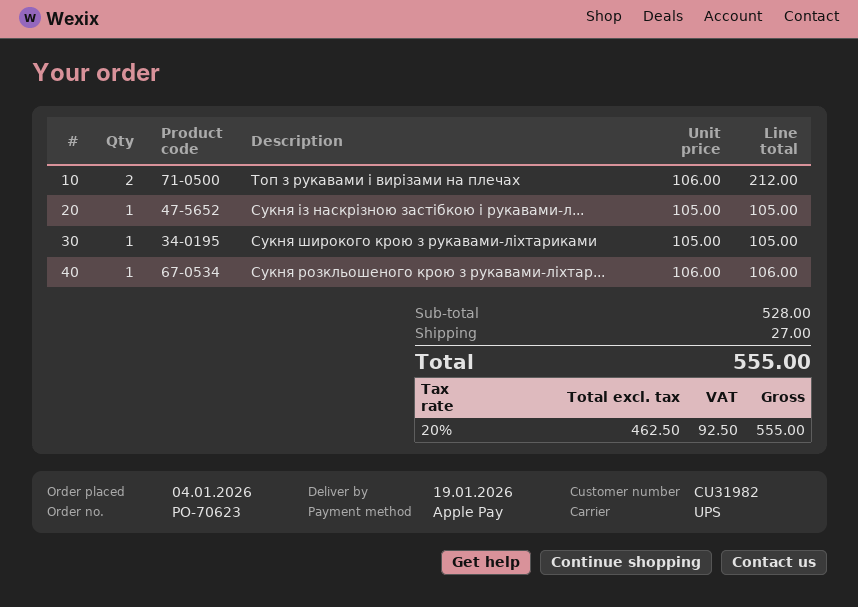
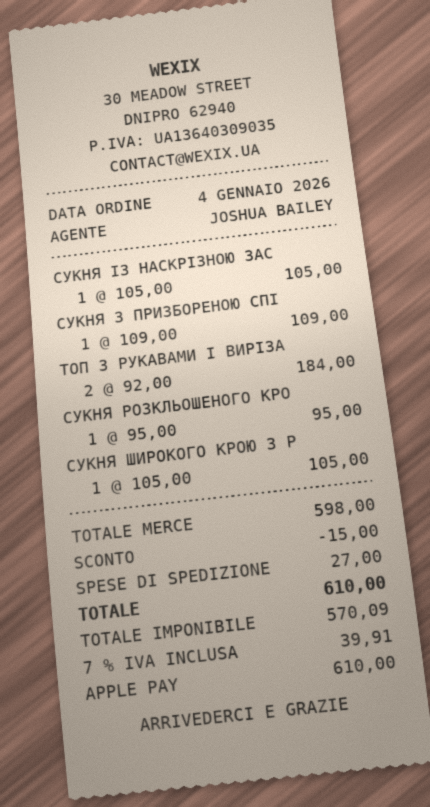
Топ з рукавами і вирізами на плечах: 2 x 106.00 = 212.00 -> 2 x 92.00 = 184.00
Сукня розкльошеного крою з рукавами-ліхтар...: 1 x 106.00 = 106.00 -> 1 x 95.00 = 95.00
СУКНЯ З ПРИЗБОРЕНОЮ СПІ: none -> 1 x 109.00 = 109.00
subtotal: 528.00 -> 598.00
discount: none -> 15.00
net: 462.50 -> 570.09
tax: 20% = 92.50 -> 7% = 39.91
total: 555.00 -> 610.00

